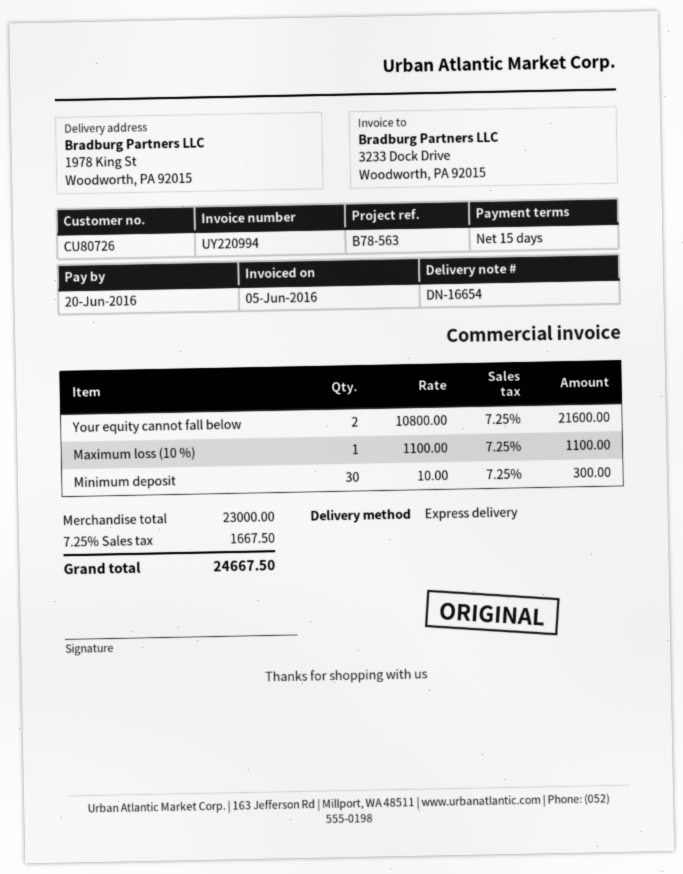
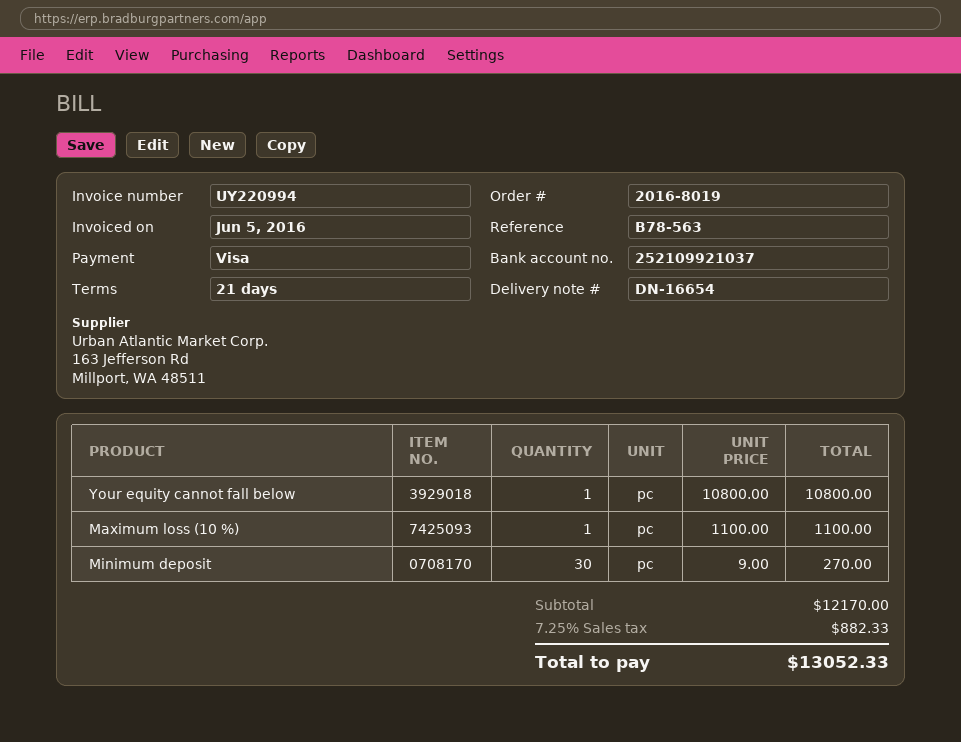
payment terms: 15 days -> 21 days
Your equity cannot fall below: 2 x 10800.00 = 21600.00 -> 1 x 10800.00 = 10800.00
Minimum deposit: 30 x 10.00 = 300.00 -> 30 x 9.00 = 270.00
subtotal: 23000.00 -> 12170.00
tax: 7.25% = 1667.50 -> 7.25% = 882.33
total: 24667.50 -> 13052.33

